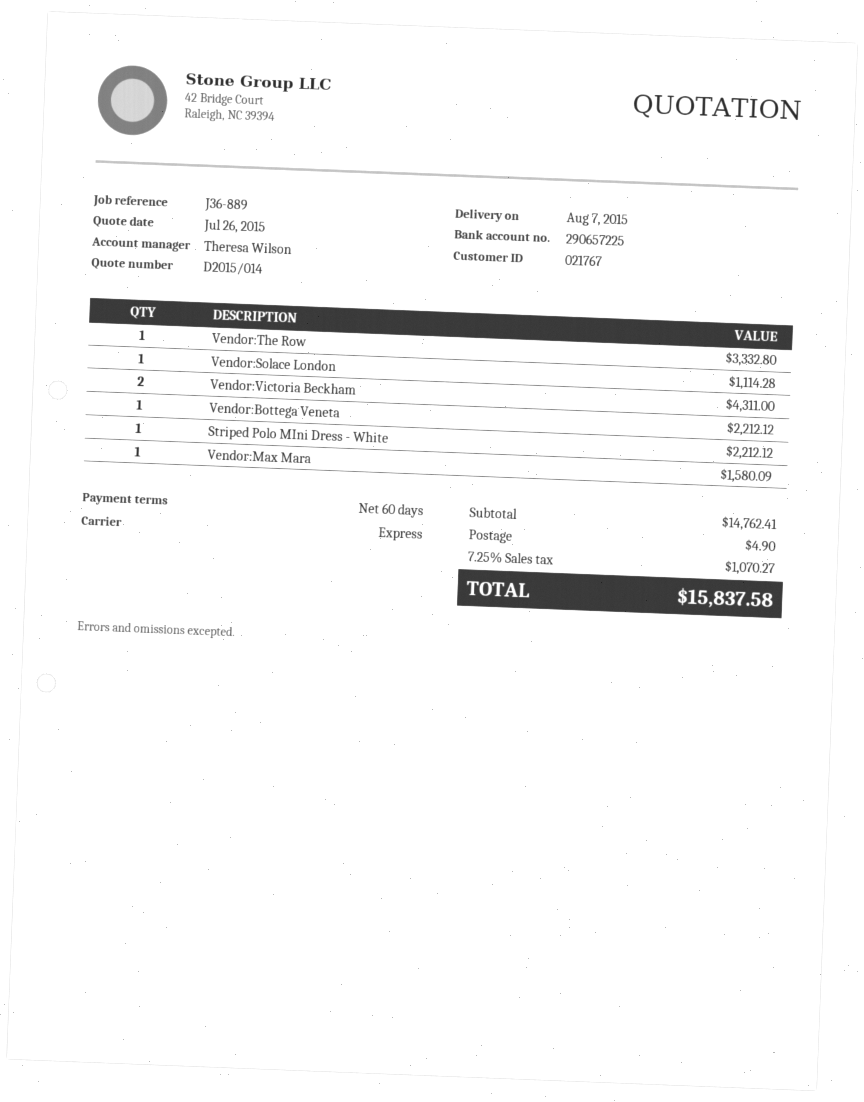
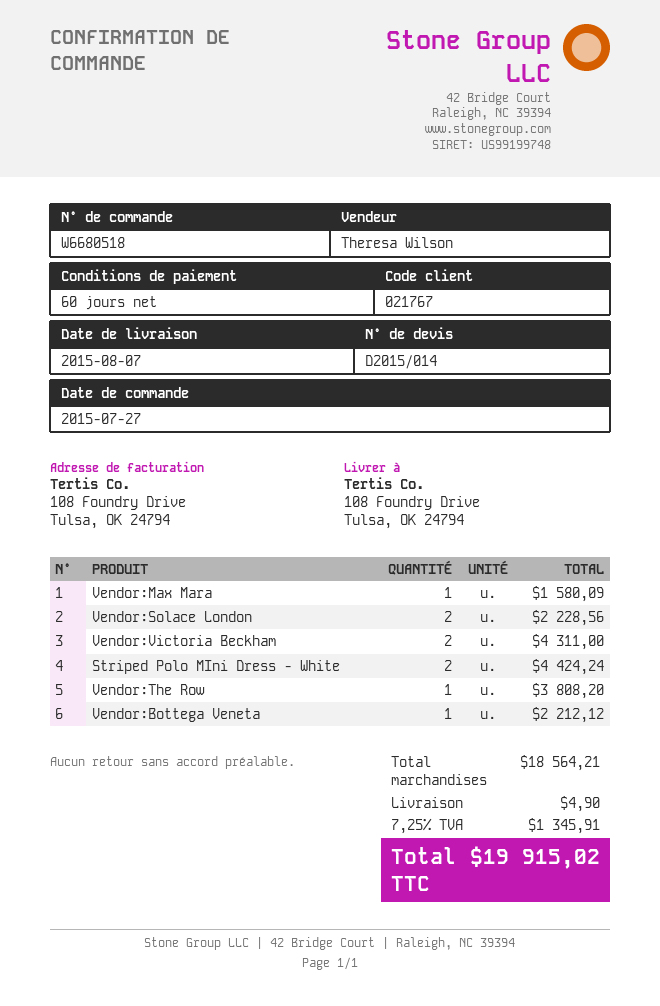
Vendor:The Row: 1 for 3332.80 -> 1 for 3808.20
Vendor:Solace London: 1 for 1114.28 -> 2 for 2228.56
Striped Polo MIni Dress - White: 1 for 2212.12 -> 2 for 4424.24
subtotal: 14762.41 -> 18564.21
tax: 7.25% = 1070.27 -> 7.25% = 1345.91
total: 15837.58 -> 19915.02

